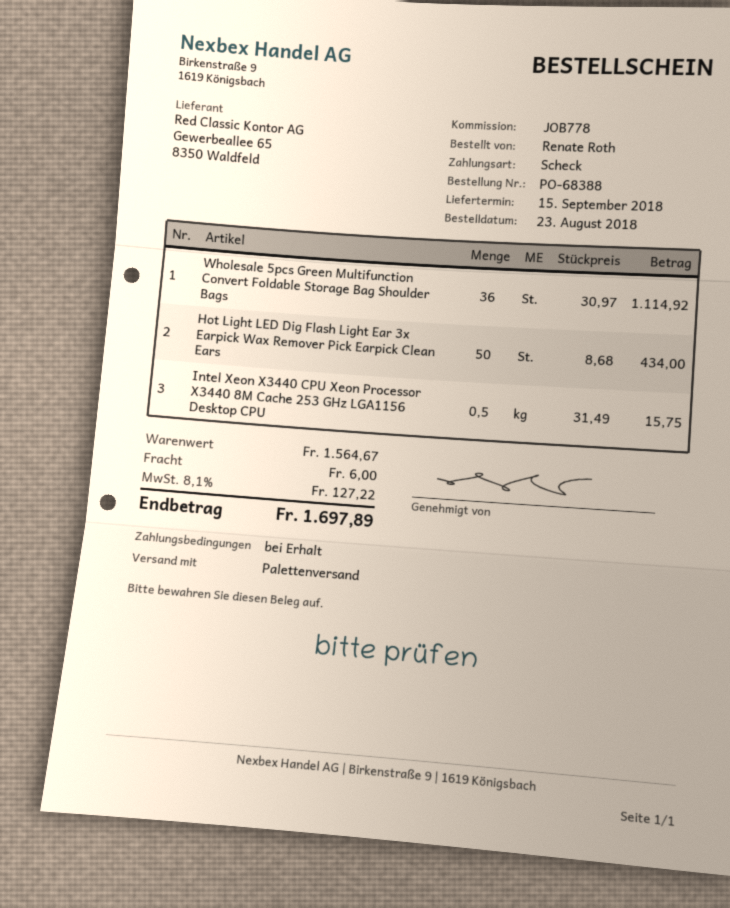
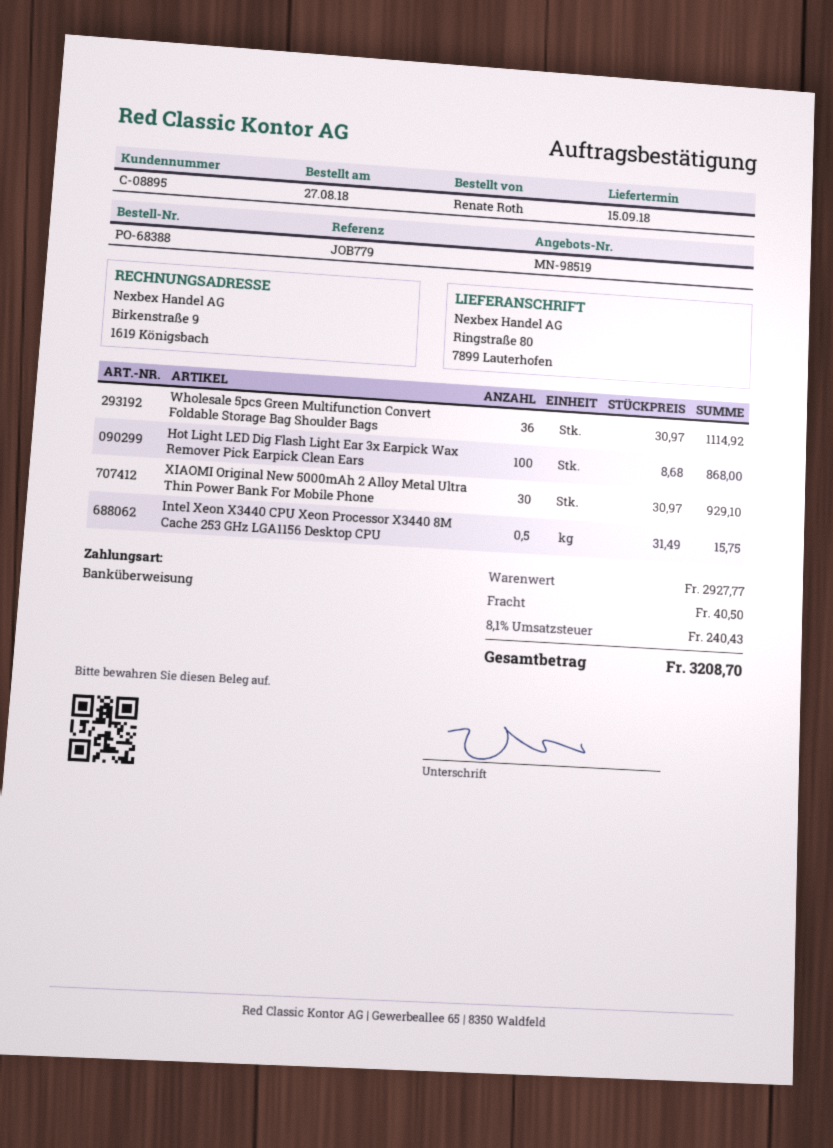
order date: 2018-08-23 -> 2018-08-27
reference: JOB778 -> JOB779
payment method: cheque -> bank transfer
Hot Light LED Dig Flash Light Ear 3x Earpick Wax Remover Pick Earpick Clean Ears: 50 x 8.68 = 434.00 -> 100 x 8.68 = 868.00
XIAOMI Original New 5000mAh 2 Alloy Metal Ultra Thin Power Bank For Mobile Phone: none -> 30 x 30.97 = 929.10
subtotal: 1564.67 -> 2927.77
shipping: 6.00 -> 40.50
tax: 8.1% = 127.22 -> 8.1% = 240.43
total: 1697.89 -> 3208.70

